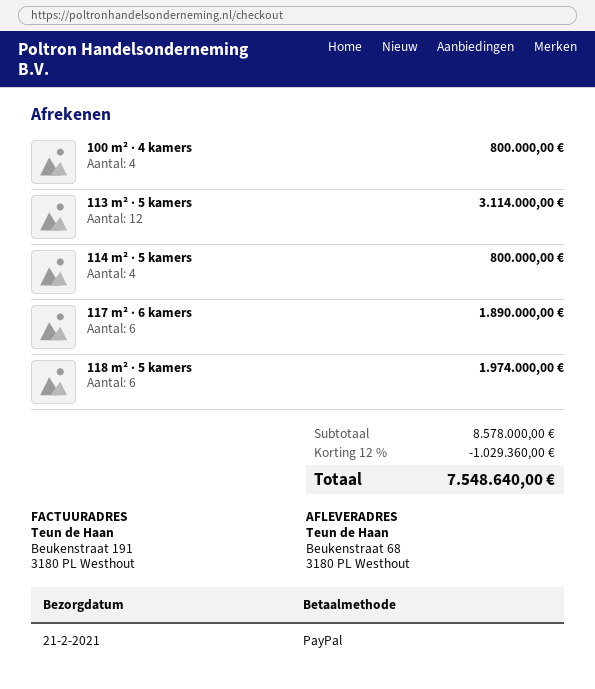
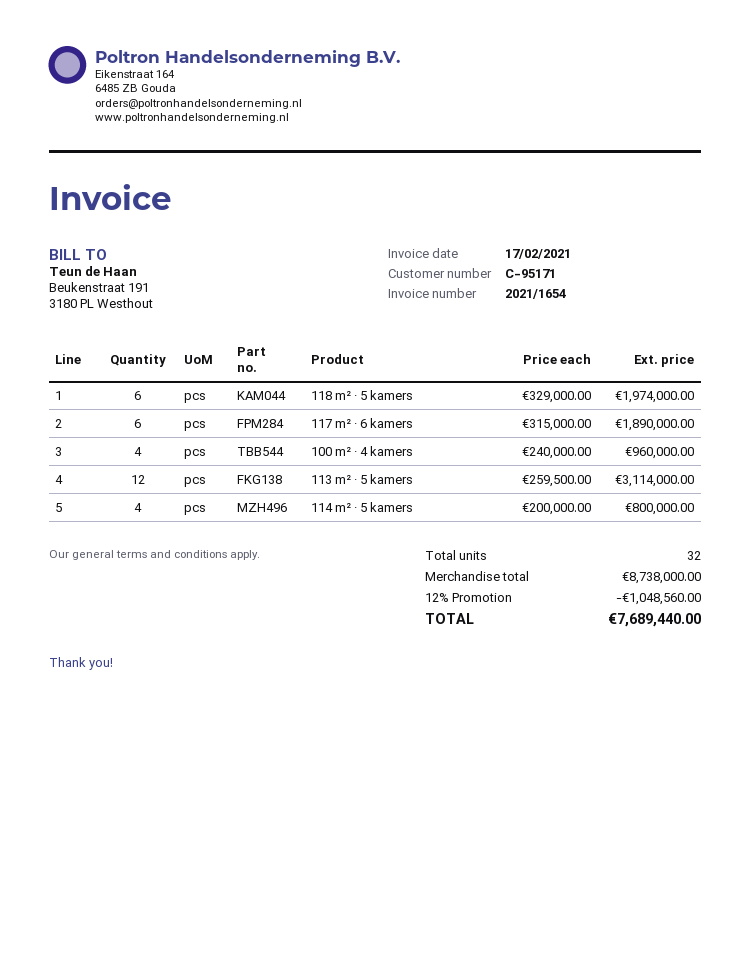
100 m² · 4 kamers: 4 for 800000.00 -> 4 for 960000.00
subtotal: 8578000.00 -> 8738000.00
discount: 12% = 1029360.00 -> 12% = 1048560.00
total: 7548640.00 -> 7689440.00

